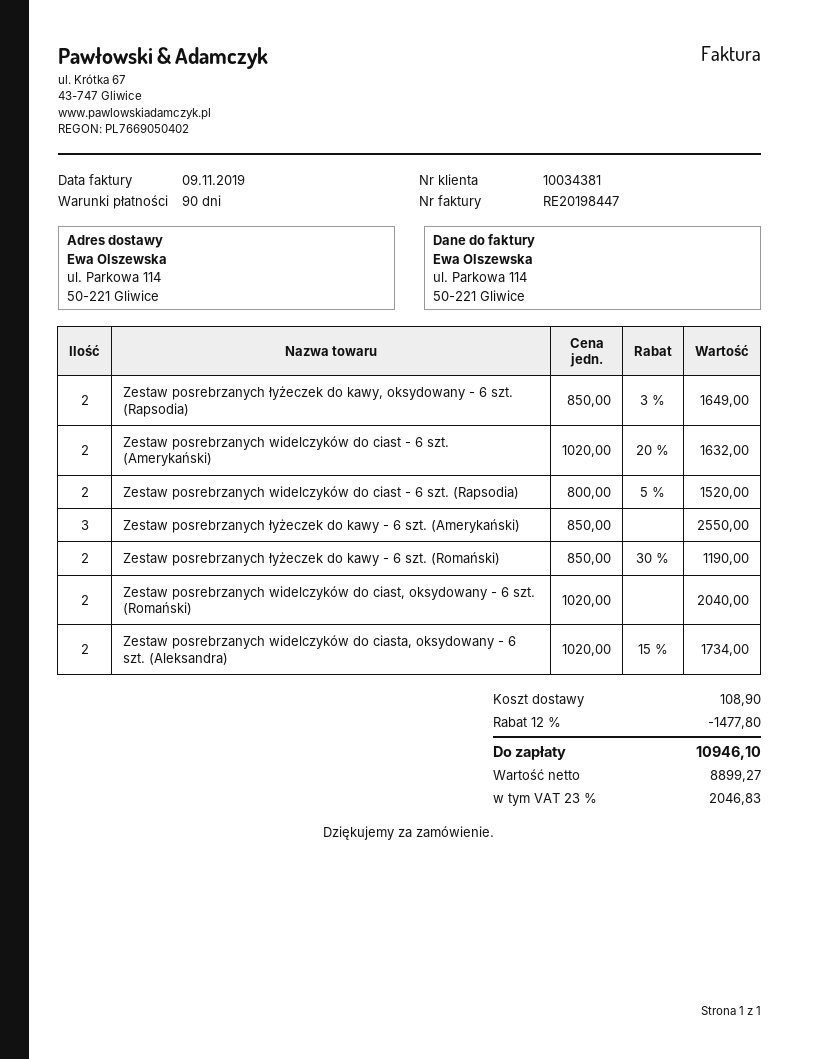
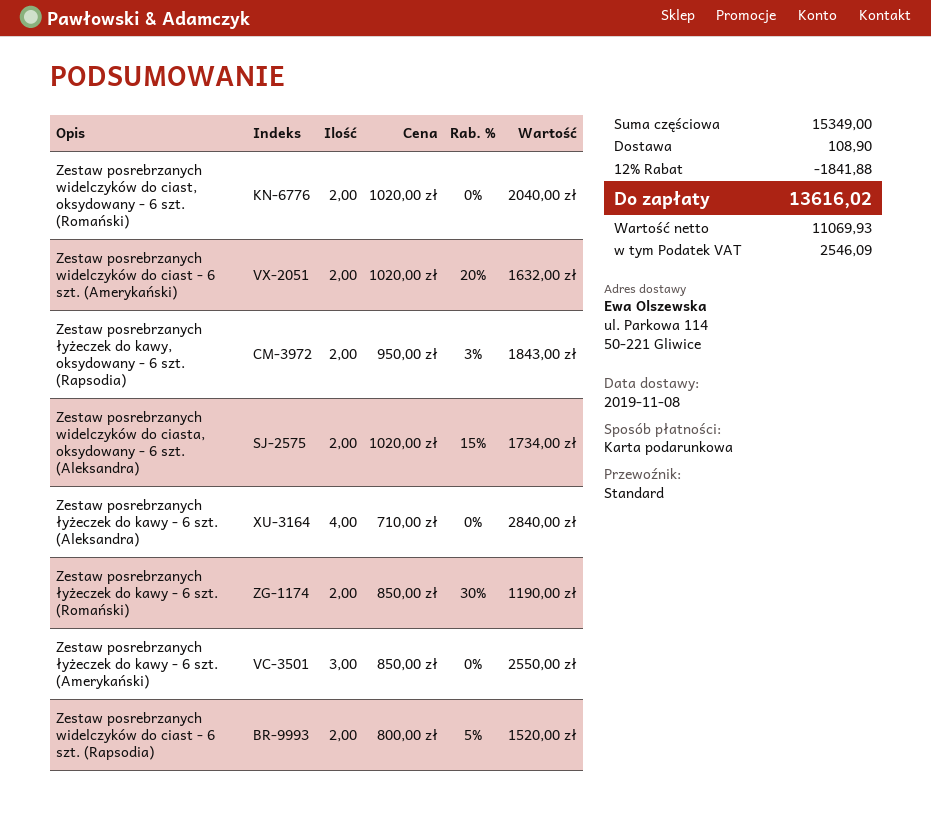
Zestaw posrebrzanych łyżeczek do kawy, oksydowany - 6 szt. (Rapsodia): 2 x 850.00 - 3% = 1649.00 -> 2 x 950.00 - 3% = 1843.00
Zestaw posrebrzanych łyżeczek do kawy - 6 szt. (Aleksandra): none -> 4 x 710.00 = 2840.00
discount: 12% = 1477.80 -> 12% = 1841.88
net: 8899.27 -> 11069.93
tax: 2046.83 -> 2546.09
total: 10946.10 -> 13616.02

